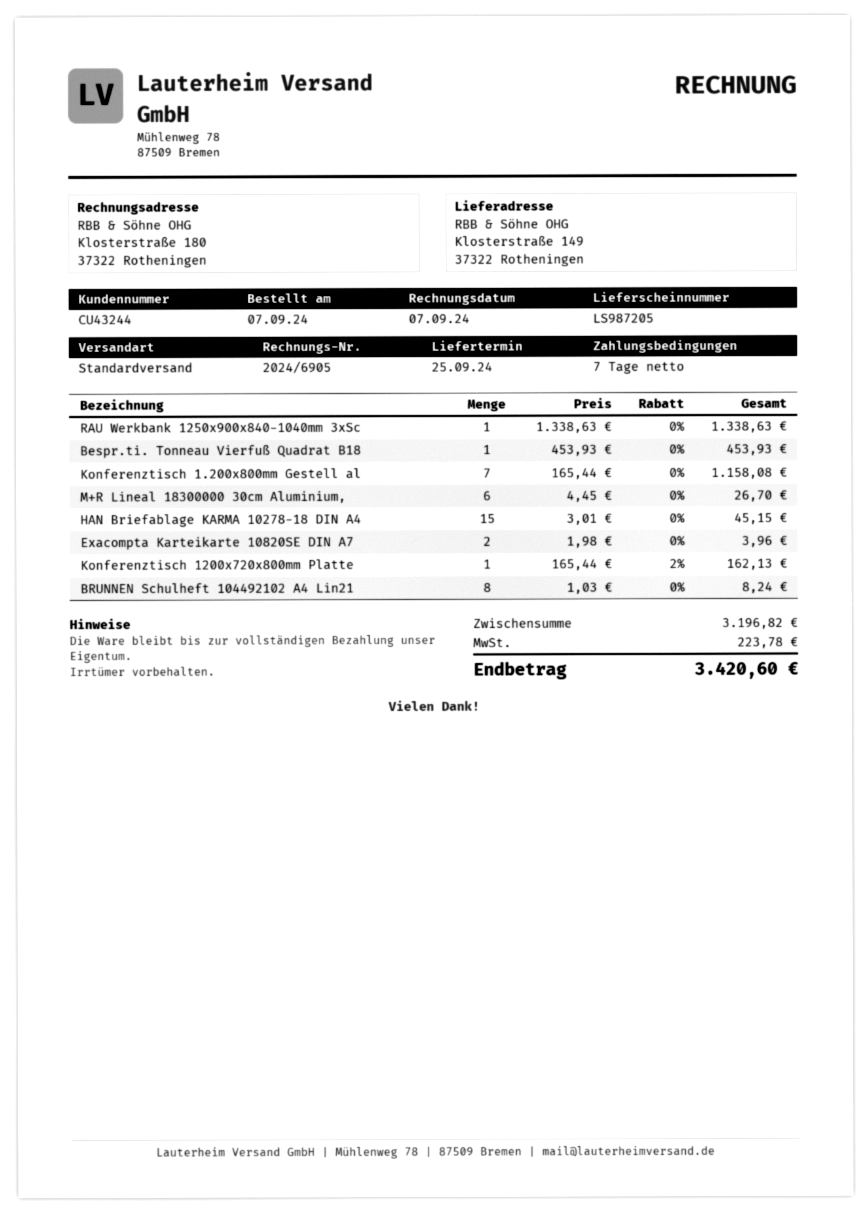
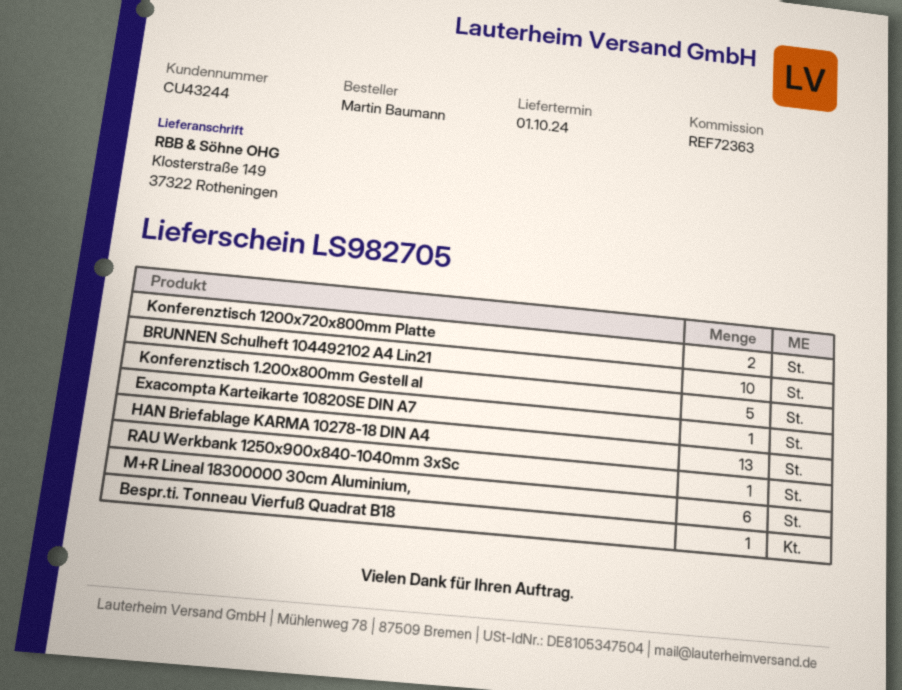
delivery note number: LS987205 -> LS982705
delivery date: 2024-09-25 -> 2024-10-01
Konferenztisch 1.200x800mm Gestell al: 7 -> 5
HAN Briefablage KARMA 10278-18 DIN A4: 15 -> 13
Exacompta Karteikarte 10820SE DIN A7: 2 -> 1
Konferenztisch 1200x720x800mm Platte: 1 -> 2
BRUNNEN Schulheft 104492102 A4 Lin21: 8 -> 10

